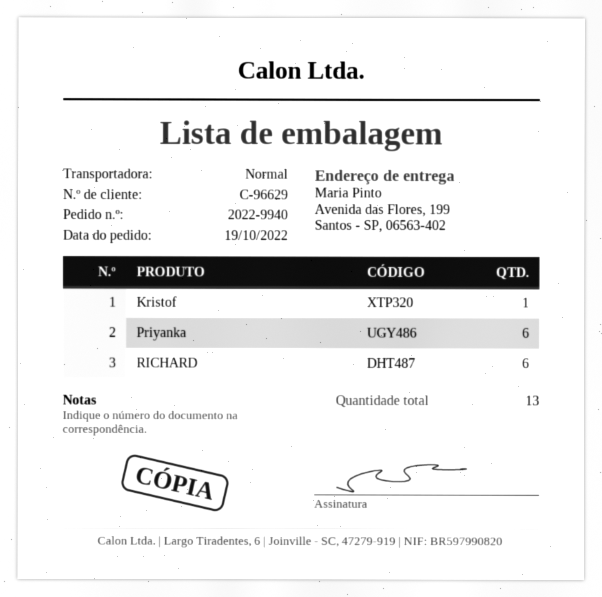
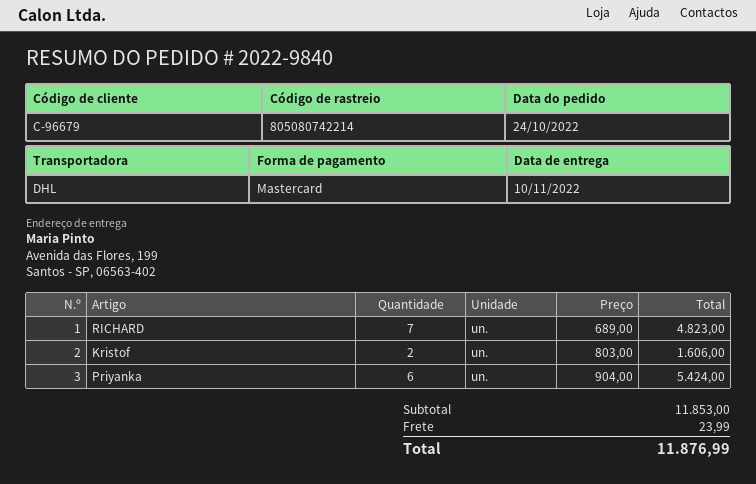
order number: 2022-9940 -> 2022-9840
order date: 2022-10-19 -> 2022-10-24
customer number: C-96629 -> C-96679
shipping method: standard -> DHL
Kristof: 1 -> 2
RICHARD: 6 -> 7

